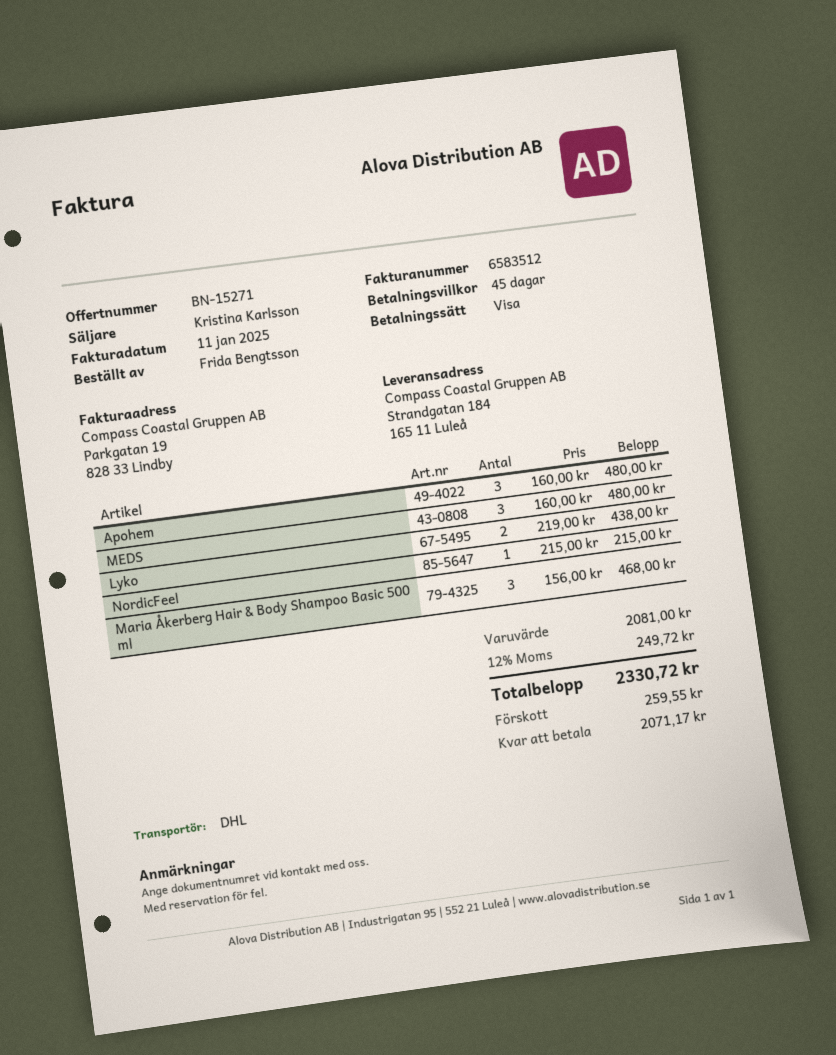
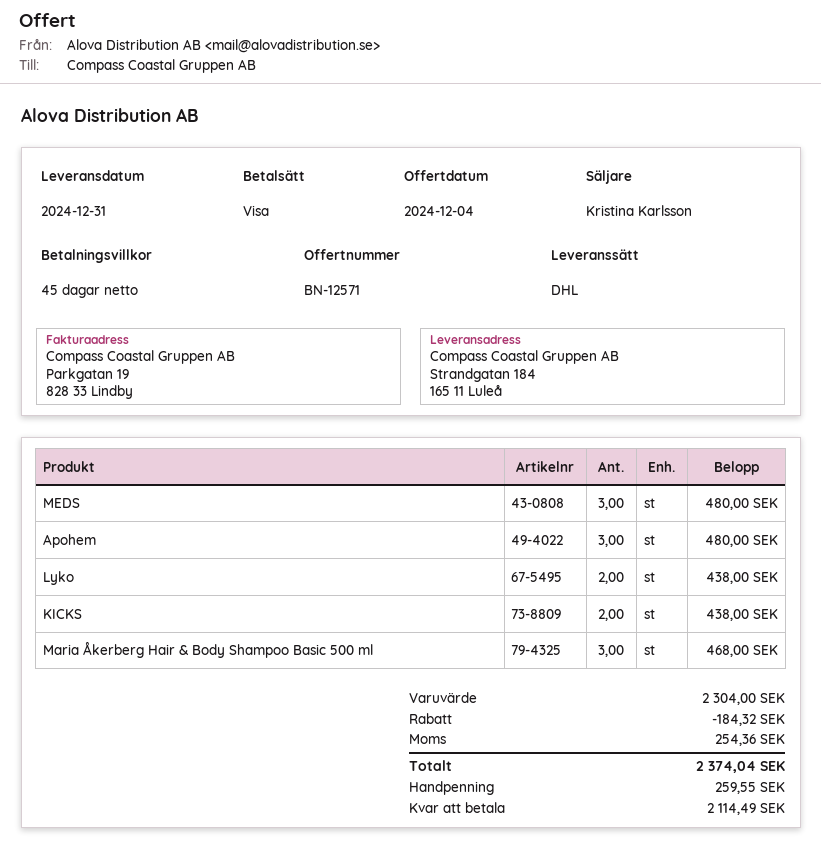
quote number: BN-15271 -> BN-12571
NordicFeel: 1 for 215.00 -> none
KICKS: none -> 2 for 438.00
subtotal: 2081.00 -> 2304.00
discount: none -> 184.32
tax: 249.72 -> 254.36
total: 2330.72 -> 2374.04
balance: 2071.17 -> 2114.49

